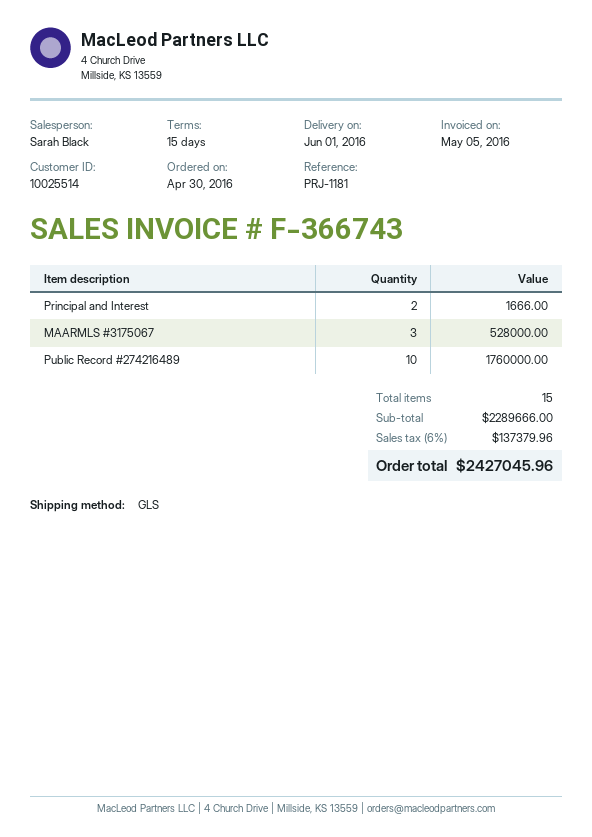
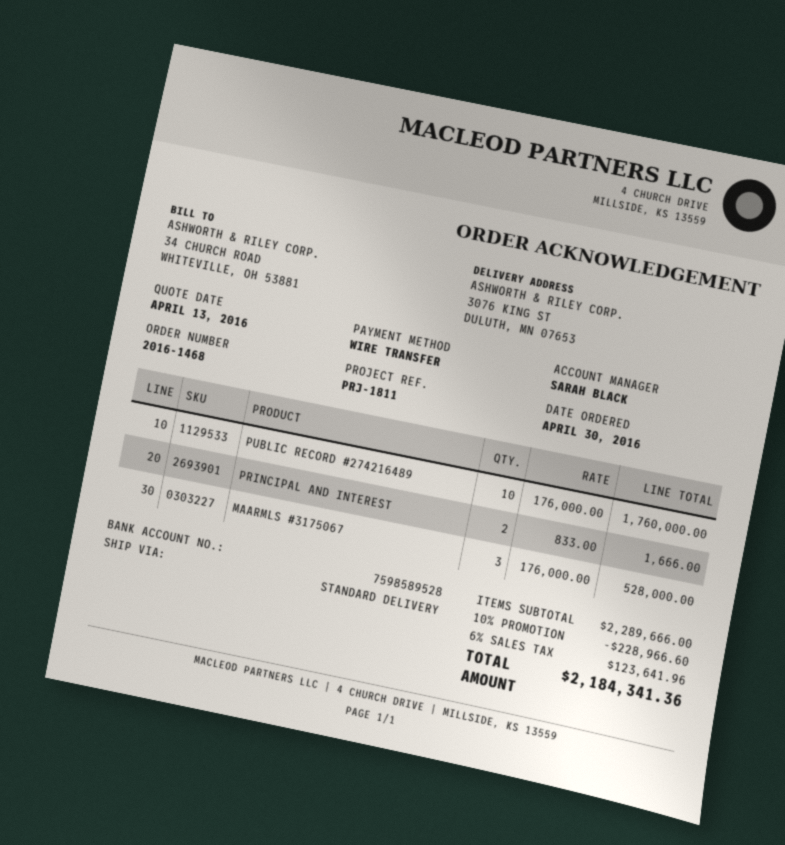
reference: PRJ-1181 -> PRJ-1811
shipping method: GLS -> standard
discount: none -> 10% = 228966.60
tax: 6% = 137379.96 -> 6% = 123641.96
total: 2427045.96 -> 2184341.36

